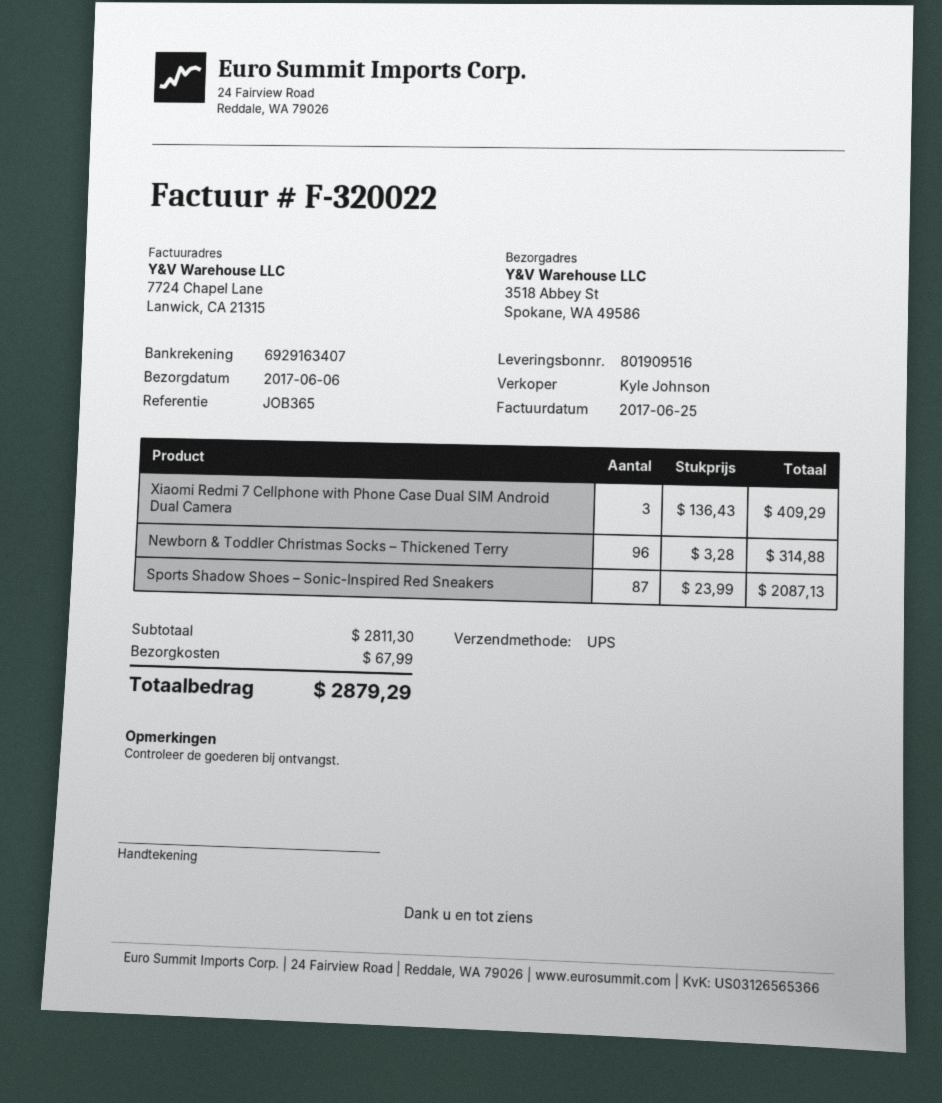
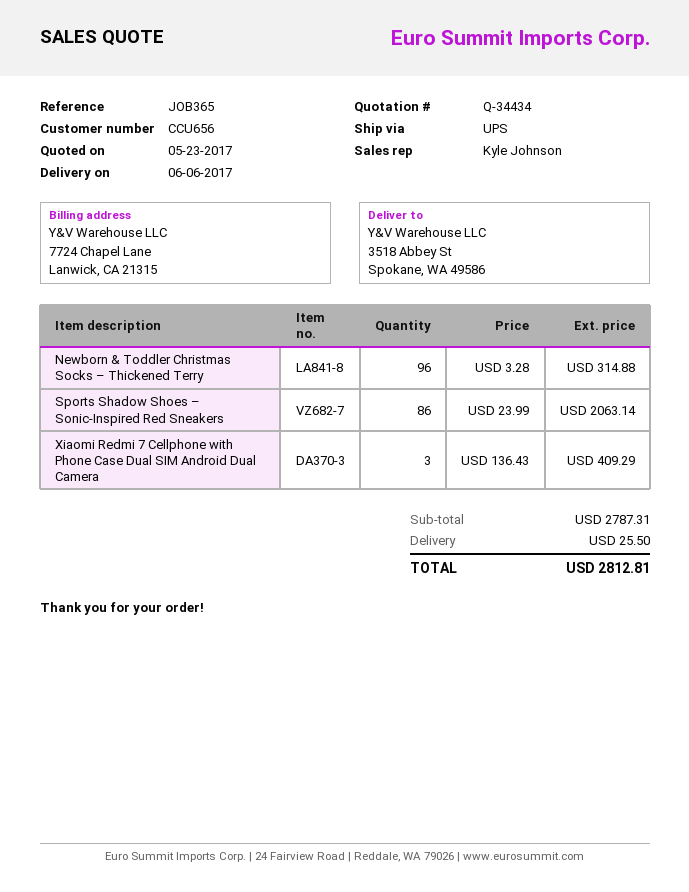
Sports Shadow Shoes – Sonic-Inspired Red Sneakers: 87 x 23.99 = 2087.13 -> 86 x 23.99 = 2063.14
subtotal: 2811.30 -> 2787.31
shipping: 67.99 -> 25.50
total: 2879.29 -> 2812.81

